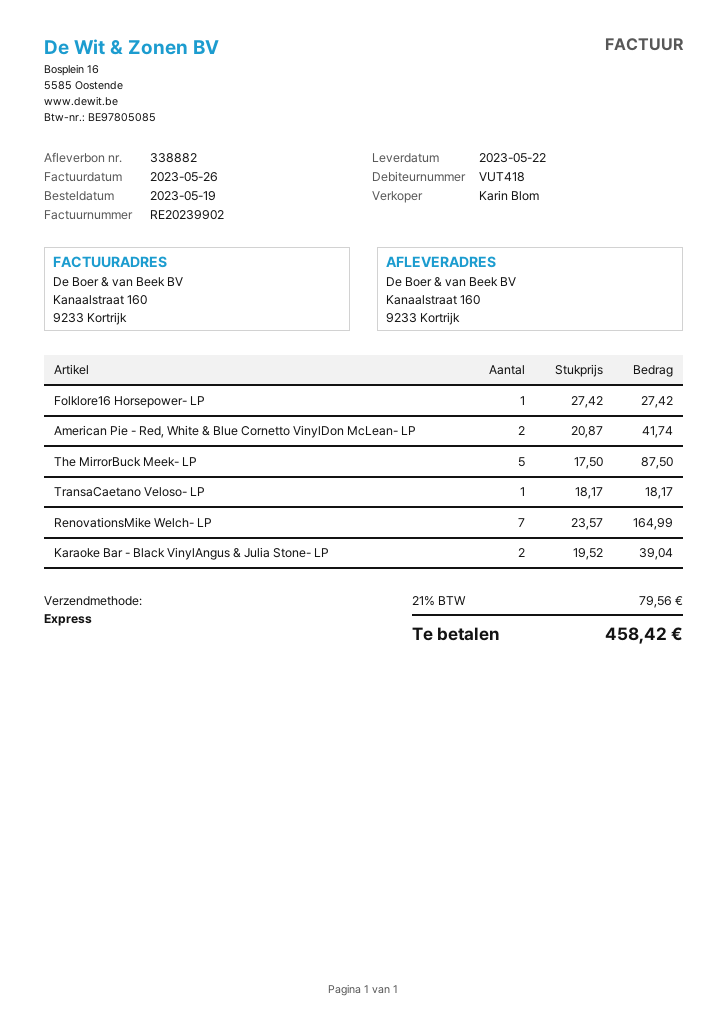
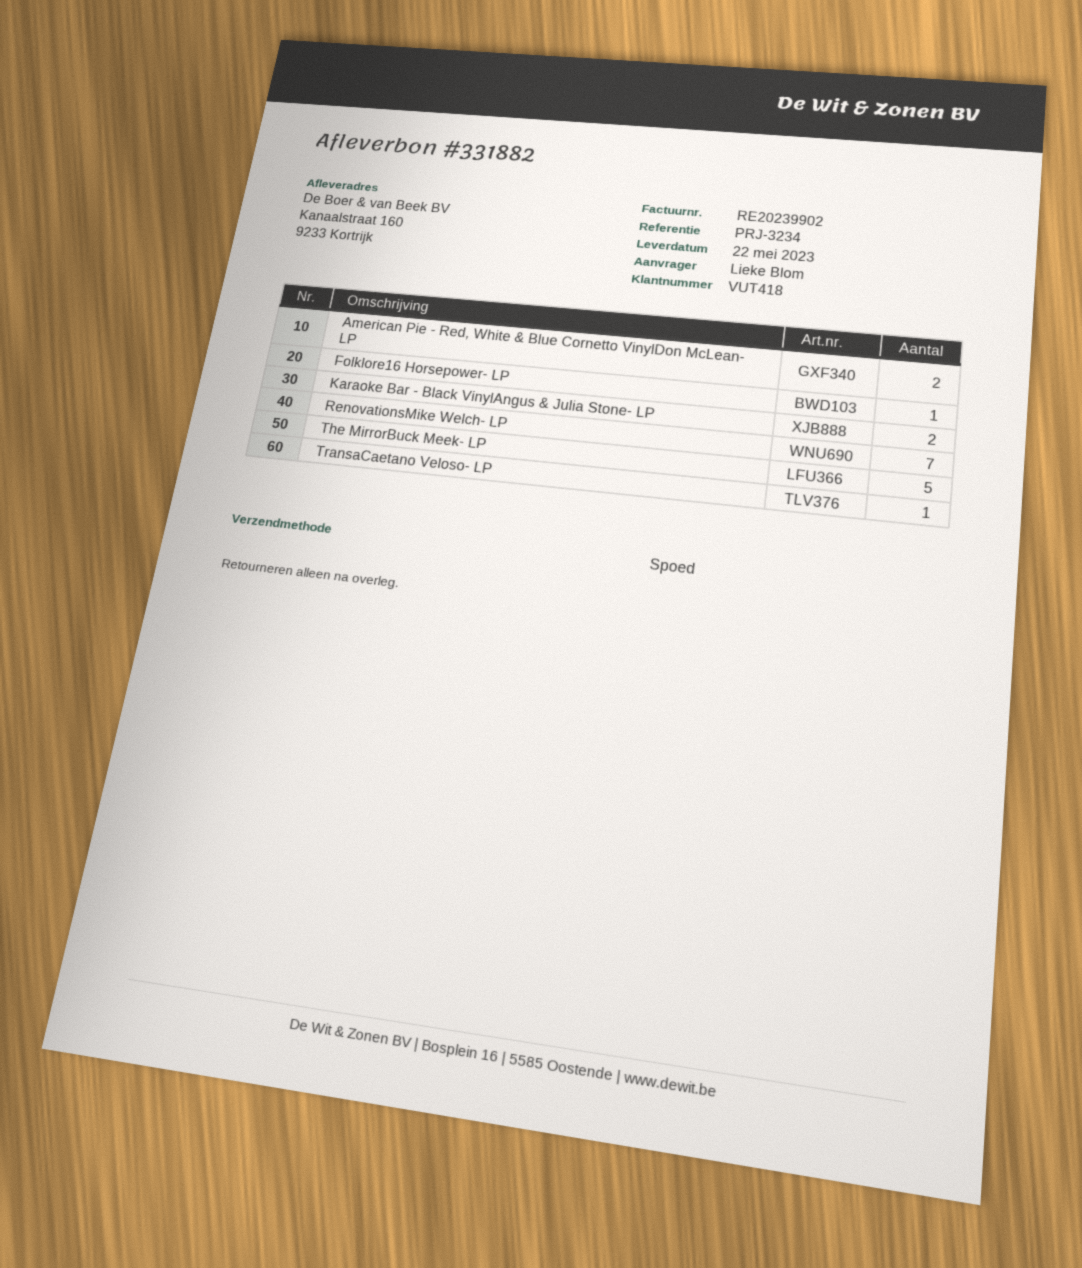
delivery note number: 338882 -> 331882

